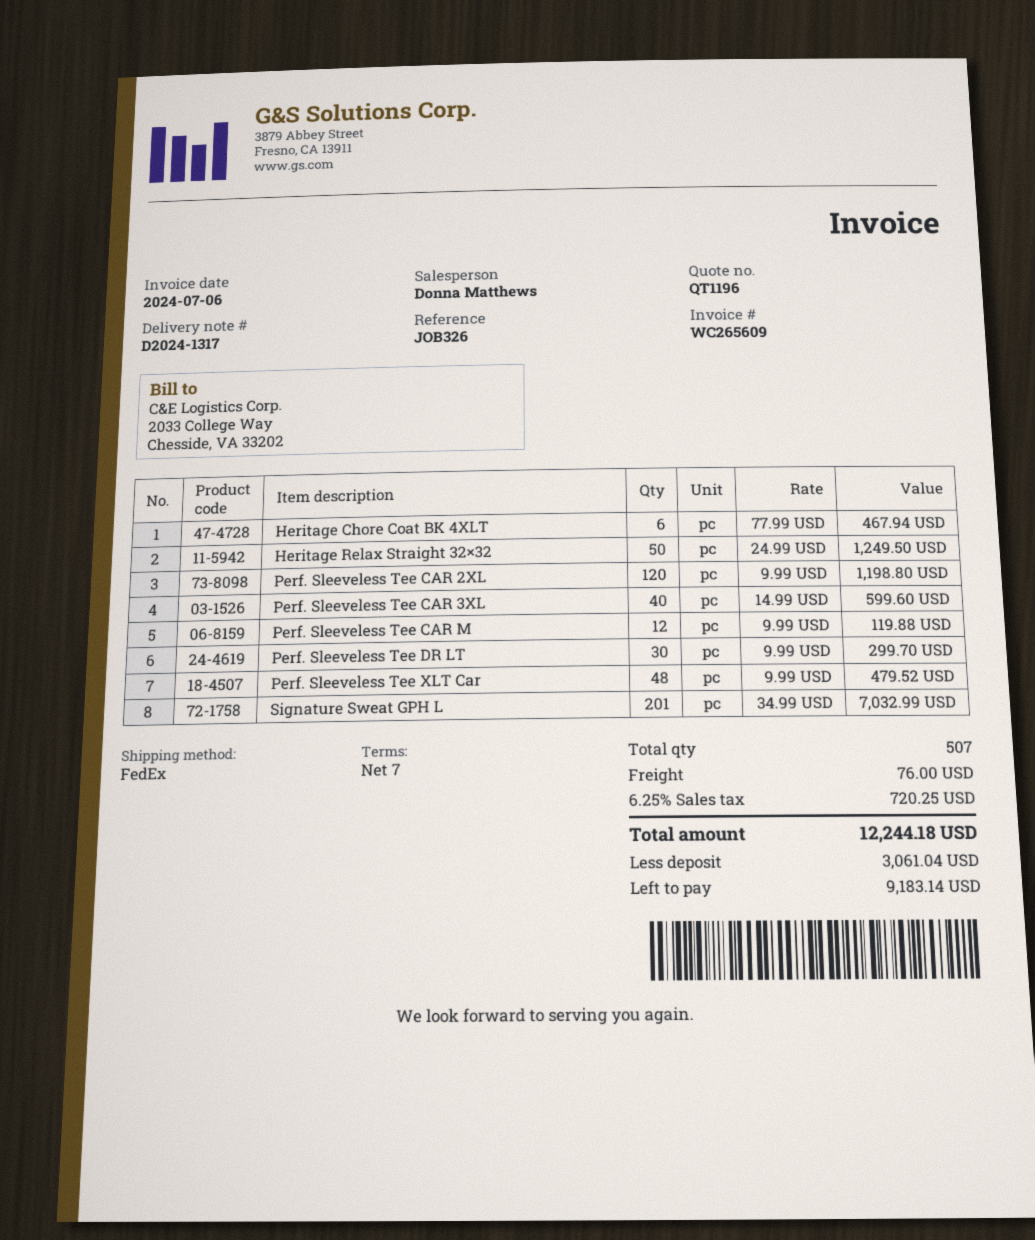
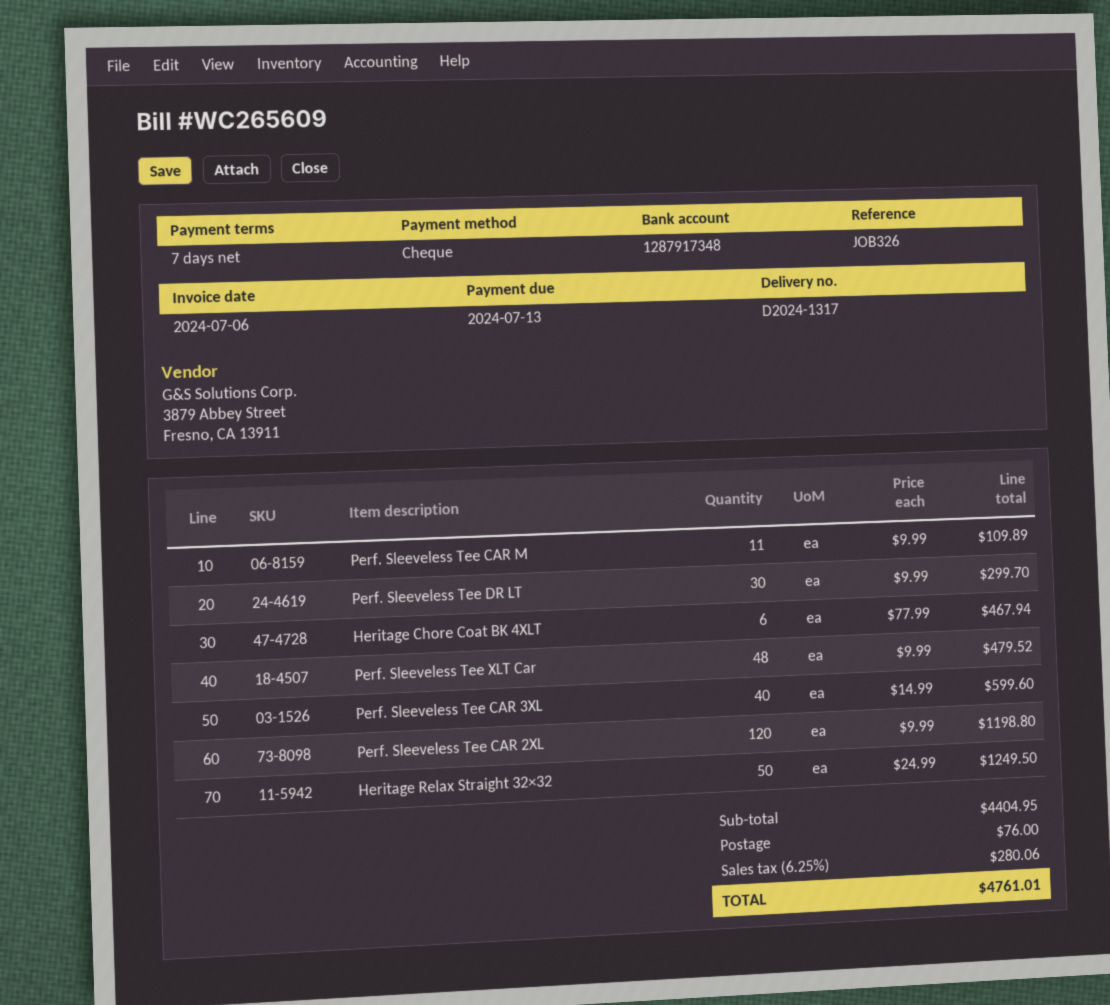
Perf. Sleeveless Tee CAR M: 12 x 9.99 = 119.88 -> 11 x 9.99 = 109.89
Signature Sweat GPH L: 201 x 34.99 = 7032.99 -> none
tax: 6.25% = 720.25 -> 6.25% = 280.06
total: 12244.18 -> 4761.01

